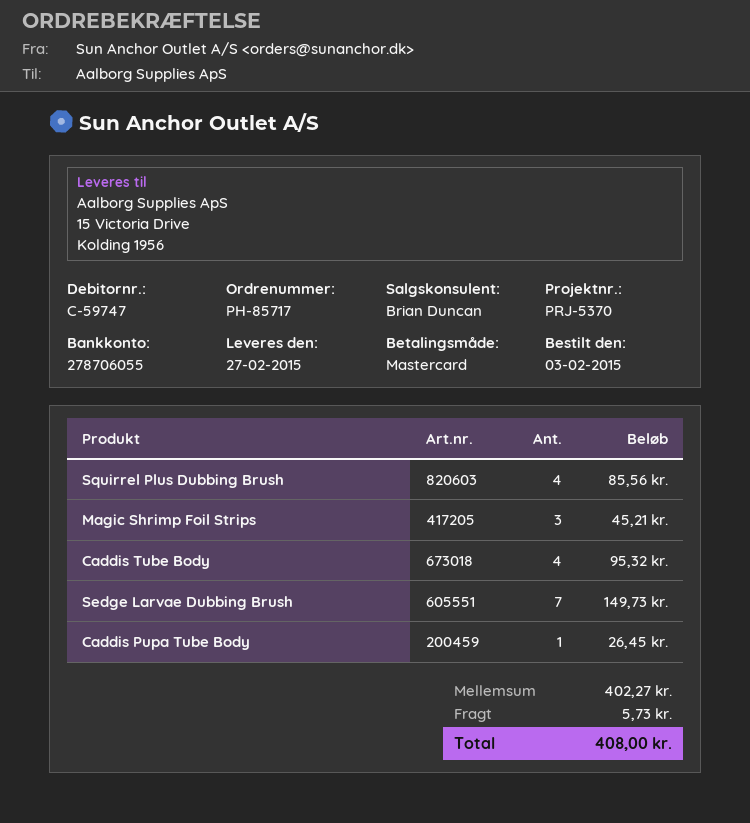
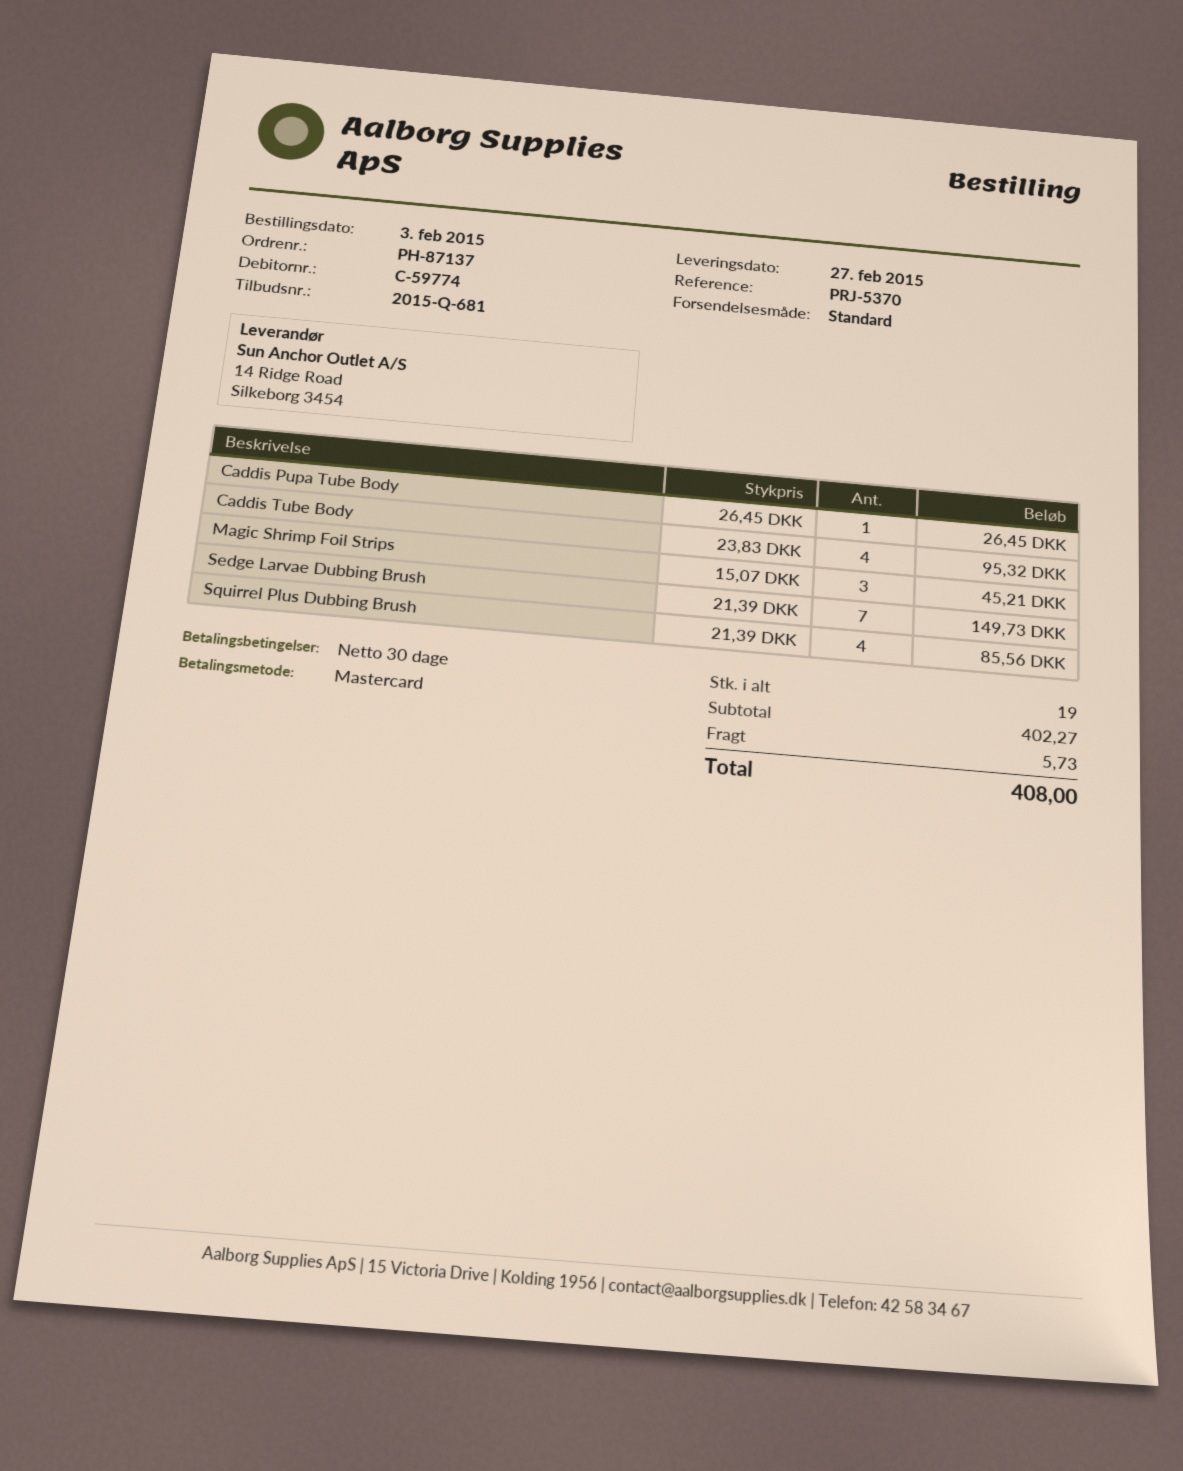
order number: PH-85717 -> PH-87137
customer number: C-59747 -> C-59774

